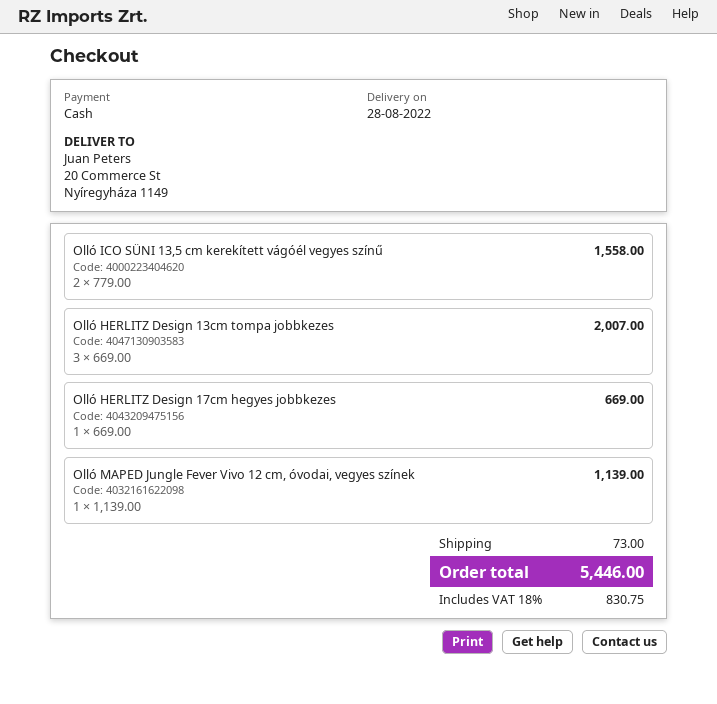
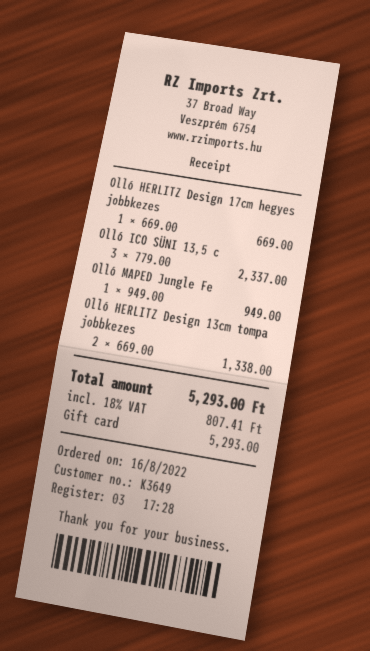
payment method: cash -> gift card
Olló ICO SÜNI 13,5 cm kerekített vágóél vegyes színű: 2 x 779.00 = 1558.00 -> 3 x 779.00 = 2337.00
Olló HERLITZ Design 13cm tompa jobbkezes: 3 x 669.00 = 2007.00 -> 2 x 669.00 = 1338.00
Olló MAPED Jungle Fever Vivo 12 cm, óvodai, vegyes színek: 1 x 1139.00 = 1139.00 -> 1 x 949.00 = 949.00
shipping: 73.00 -> none
tax: 18% = 830.75 -> 18% = 807.41
total: 5446.00 -> 5293.00

